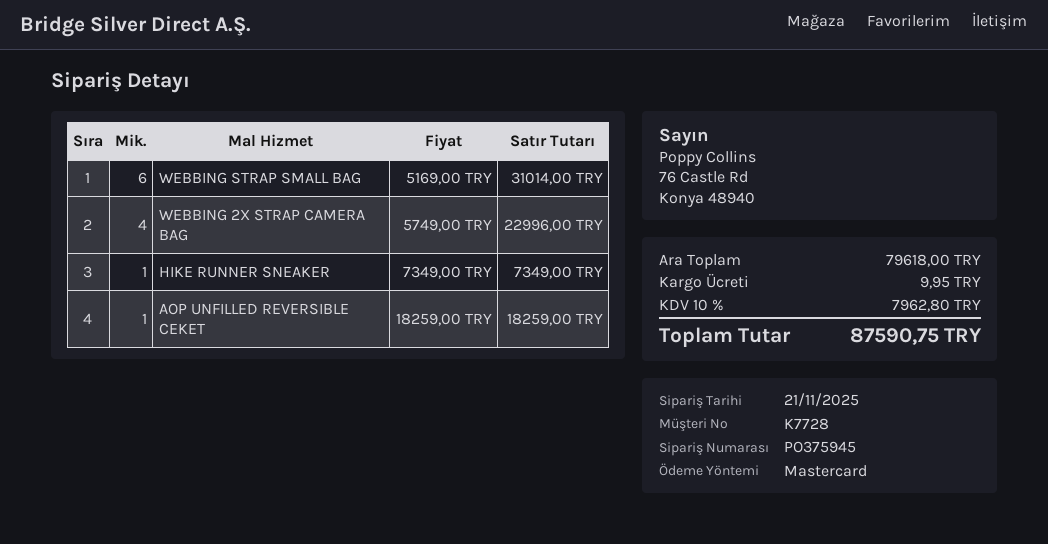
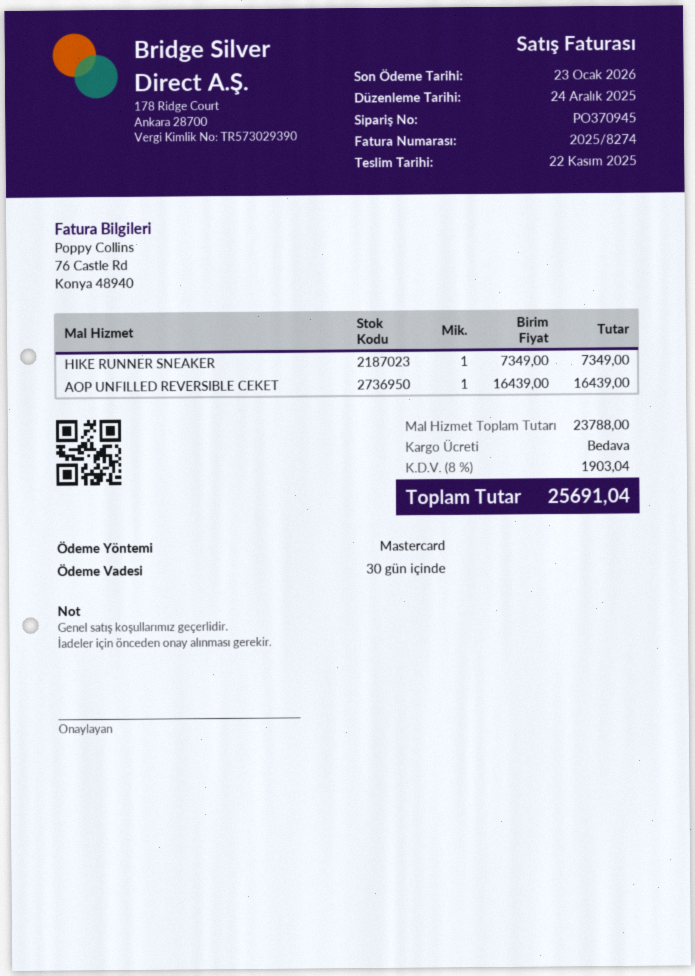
order number: PO375945 -> PO370945
WEBBING STRAP SMALL BAG: 6 x 5169.00 = 31014.00 -> none
WEBBING 2X STRAP CAMERA BAG: 4 x 5749.00 = 22996.00 -> none
AOP UNFILLED REVERSIBLE CEKET: 1 x 18259.00 = 18259.00 -> 1 x 16439.00 = 16439.00
subtotal: 79618.00 -> 23788.00
shipping: 9.95 -> 0.00
tax: 10% = 7962.80 -> 8% = 1903.04
total: 87590.75 -> 25691.04

